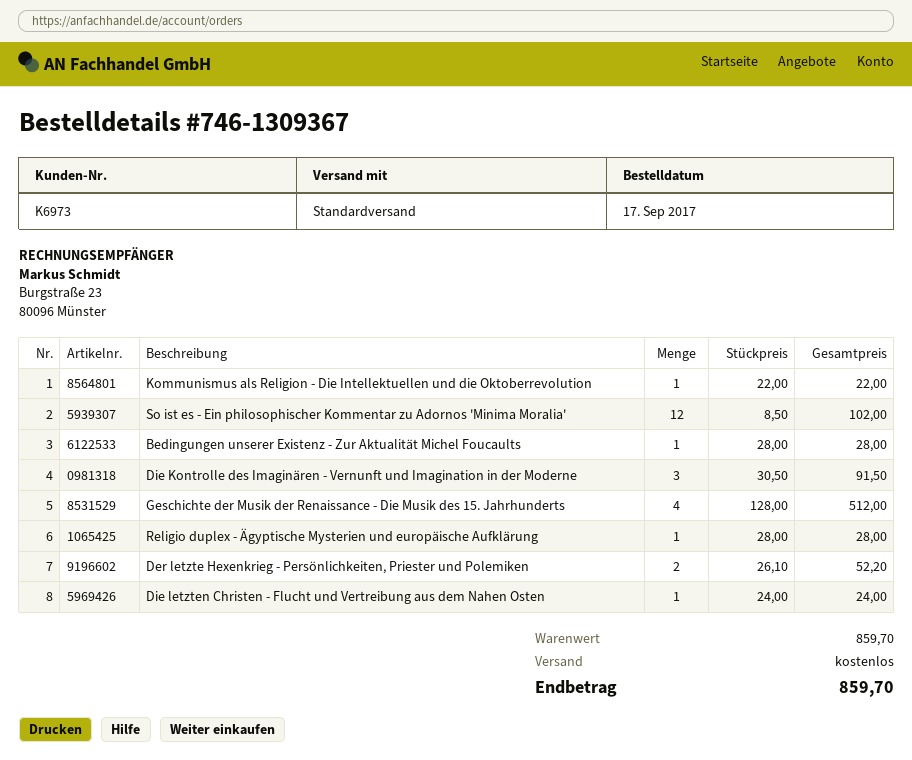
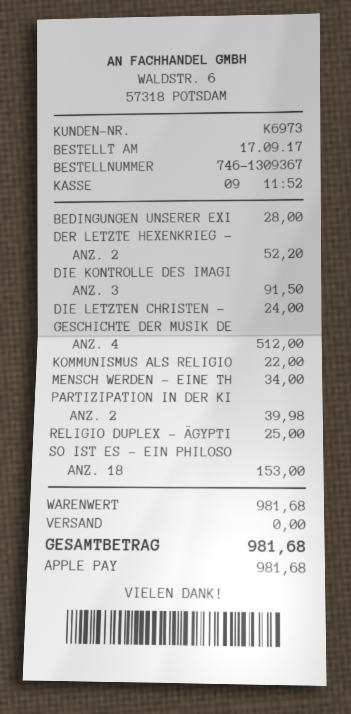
So ist es - Ein philosophischer Kommentar zu Adornos 'Minima Moralia': 12 for 102.00 -> 18 for 153.00
Religio duplex - Ägyptische Mysterien und europäische Aufklärung: 1 for 28.00 -> 1 for 25.00
MENSCH WERDEN - EINE TH: none -> 1 for 34.00
PARTIZIPATION IN DER KI: none -> 2 for 39.98
subtotal: 859.70 -> 981.68
total: 859.70 -> 981.68

